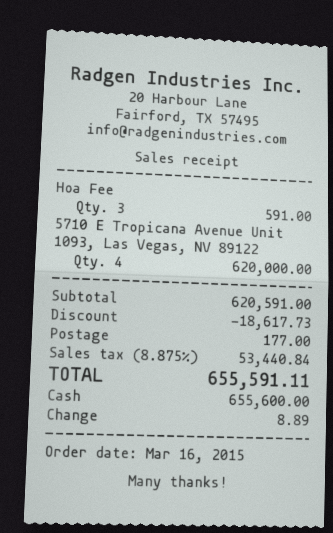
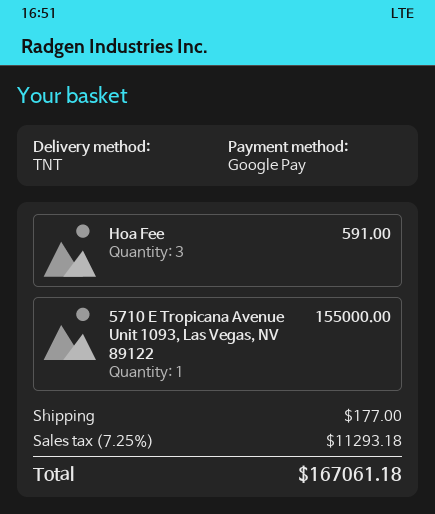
payment method: cash -> Google Pay
5710 E Tropicana Avenue Unit 1093, Las Vegas, NV 89122: 4 for 620000.00 -> 1 for 155000.00
discount: 18617.73 -> none
tax: 8.875% = 53440.84 -> 7.25% = 11293.18
total: 655591.11 -> 167061.18

